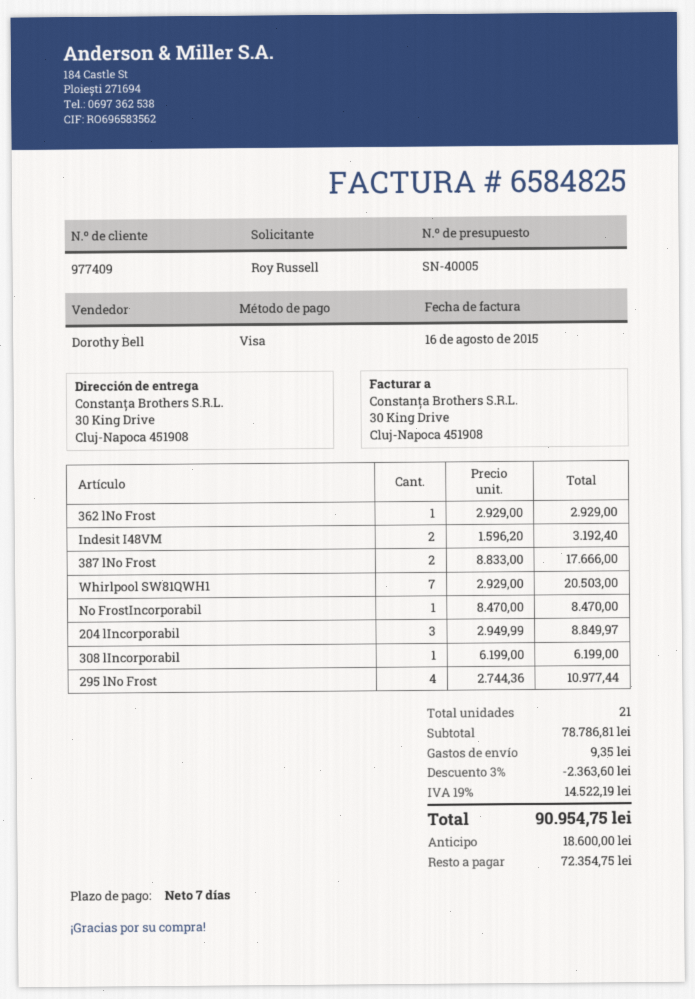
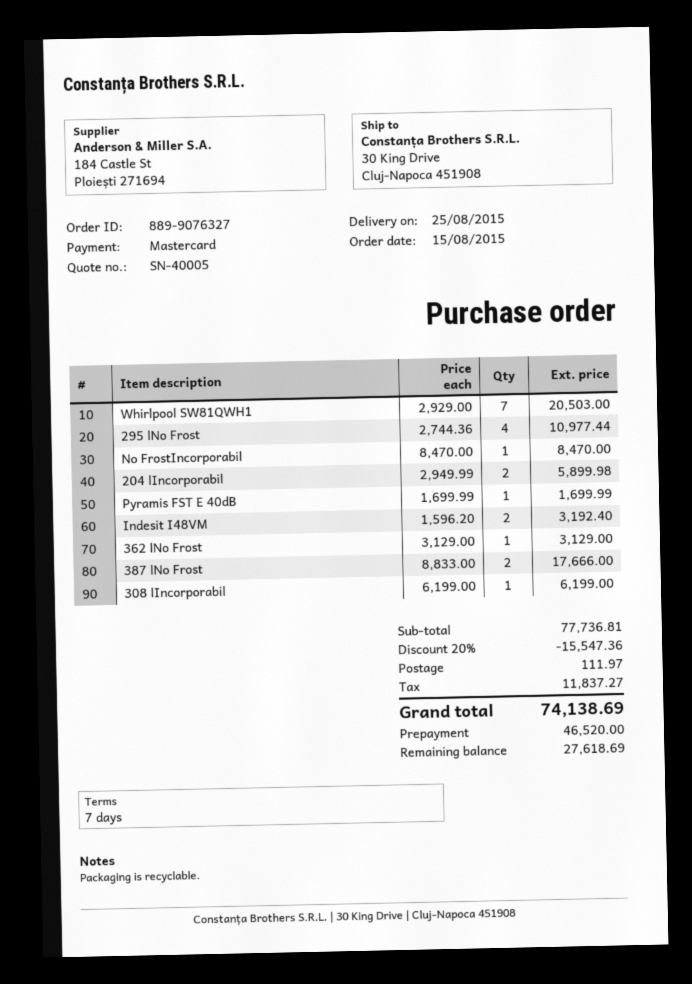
payment method: Visa -> Mastercard
362 lNo Frost: 1 x 2929.00 = 2929.00 -> 1 x 3129.00 = 3129.00
204 lIncorporabil: 3 x 2949.99 = 8849.97 -> 2 x 2949.99 = 5899.98
Pyramis FST E 40dB: none -> 1 x 1699.99 = 1699.99
subtotal: 78786.81 -> 77736.81
discount: 3% = 2363.60 -> 20% = 15547.36
shipping: 9.35 -> 111.97
tax: 14522.19 -> 11837.27
total: 90954.75 -> 74138.69
deposit: 18600.00 -> 46520.00
balance: 72354.75 -> 27618.69

